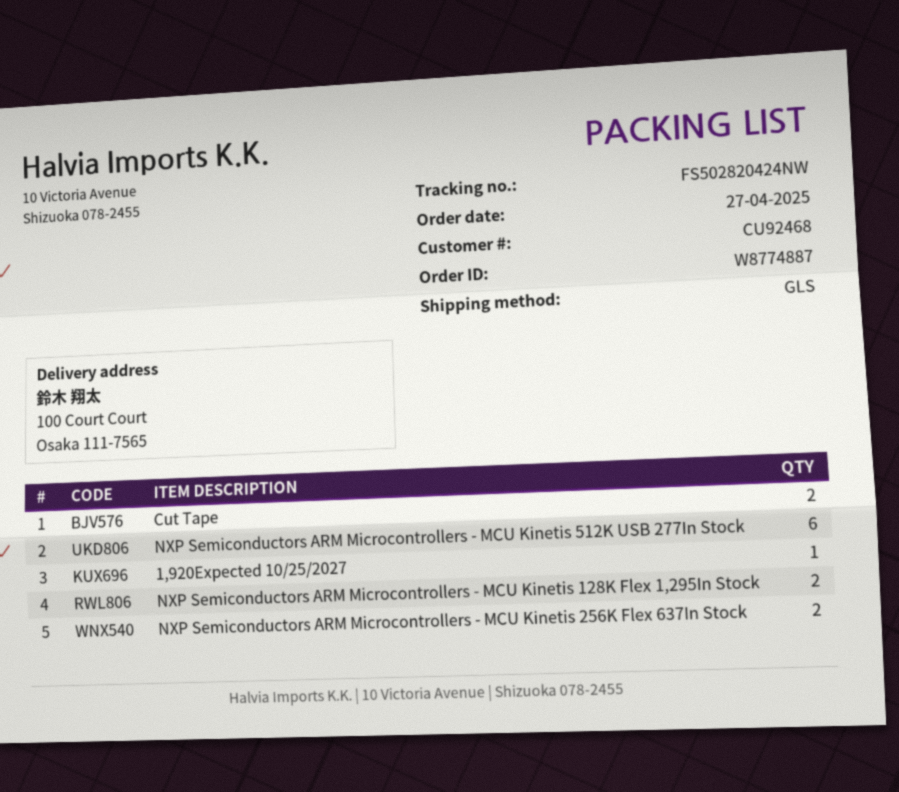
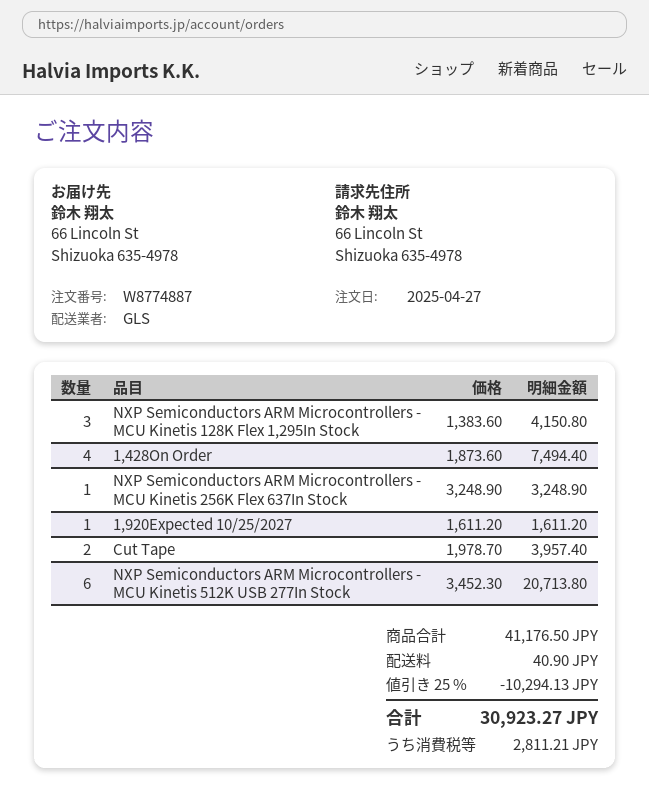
ship to: 100 Court Court, Osaka 111-7565 -> 66 Lincoln St, Shizuoka 635-4978
NXP Semiconductors ARM Microcontrollers - MCU Kinetis 128K Flex 1,295In Stock: 2 -> 3
NXP Semiconductors ARM Microcontrollers - MCU Kinetis 256K Flex 637In Stock: 2 -> 1
1,428On Order: none -> 4

